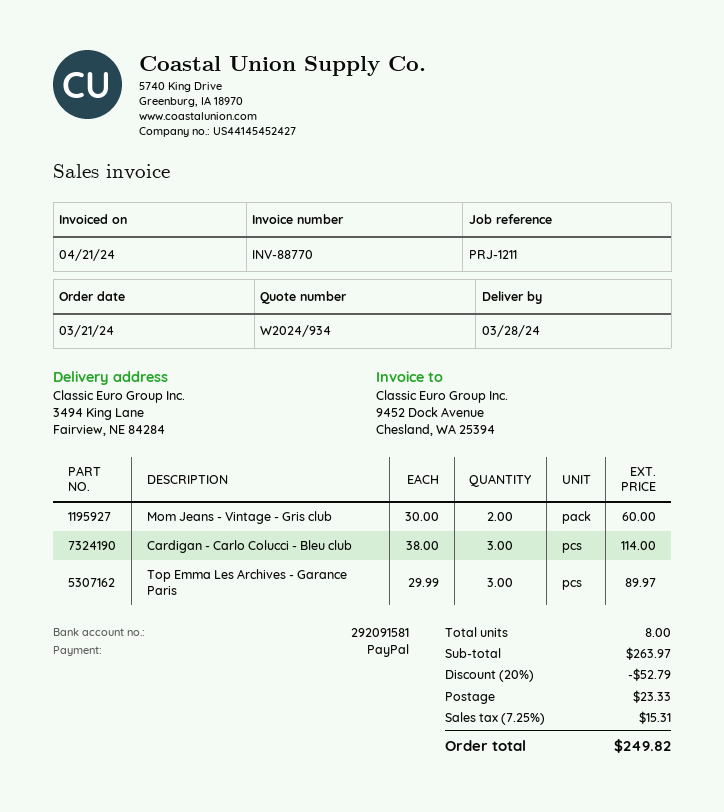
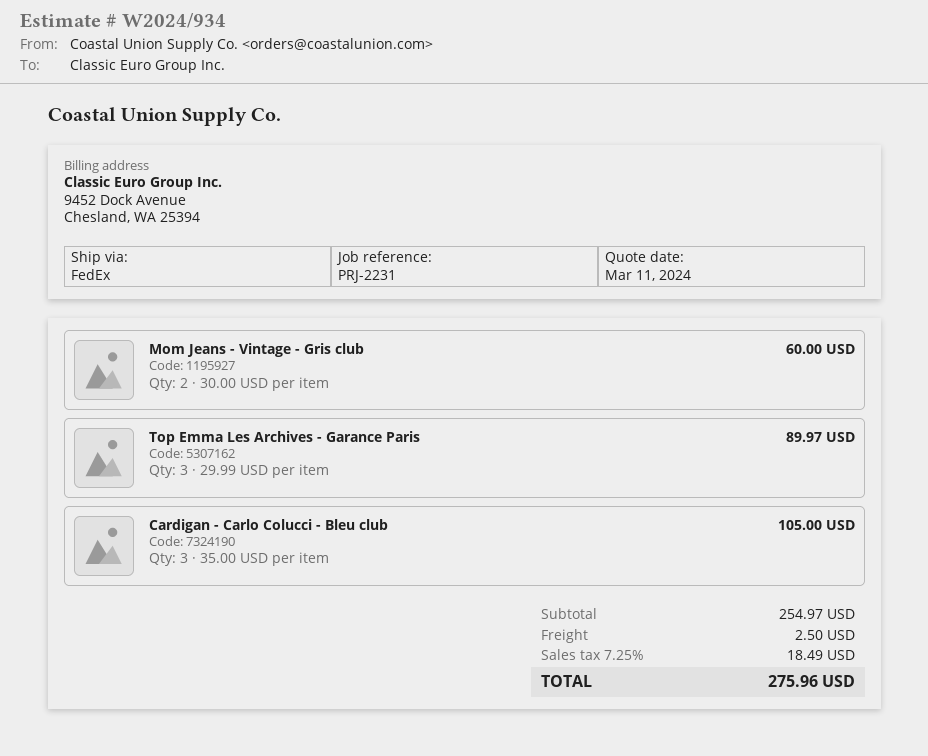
reference: PRJ-1211 -> PRJ-2231
Cardigan - Carlo Colucci - Bleu club: 3 x 38.00 = 114.00 -> 3 x 35.00 = 105.00
subtotal: 263.97 -> 254.97
discount: 20% = 52.79 -> none
shipping: 23.33 -> 2.50
tax: 7.25% = 15.31 -> 7.25% = 18.49
total: 249.82 -> 275.96

